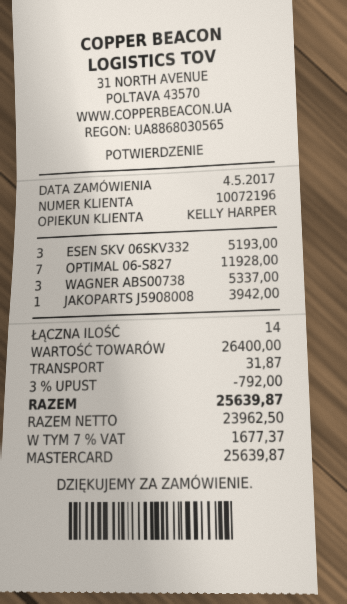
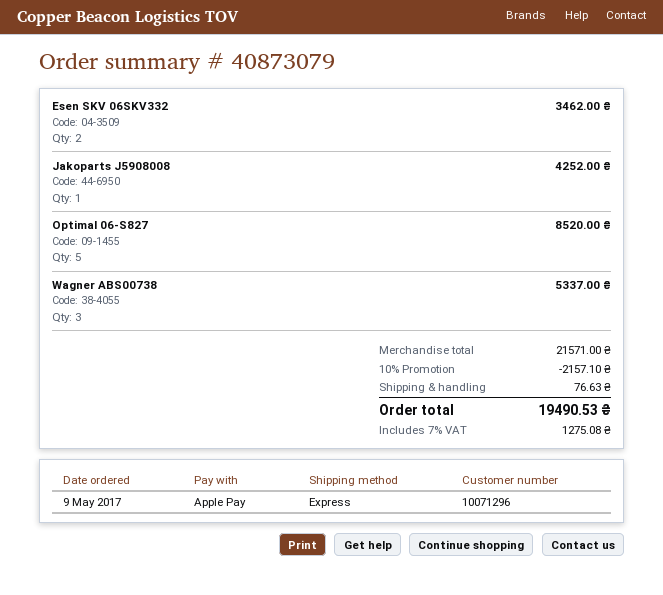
order date: 2017-05-04 -> 2017-05-09
customer number: 10072196 -> 10071296
payment method: Mastercard -> Apple Pay
ESEN SKV 06SKV332: 3 for 5193.00 -> 2 for 3462.00
OPTIMAL 06-S827: 7 for 11928.00 -> 5 for 8520.00
JAKOPARTS J5908008: 1 for 3942.00 -> 1 for 4252.00
subtotal: 26400.00 -> 21571.00
discount: 3% = 792.00 -> 10% = 2157.10
shipping: 31.87 -> 76.63
tax: 7% = 1677.37 -> 7% = 1275.08
total: 25639.87 -> 19490.53

